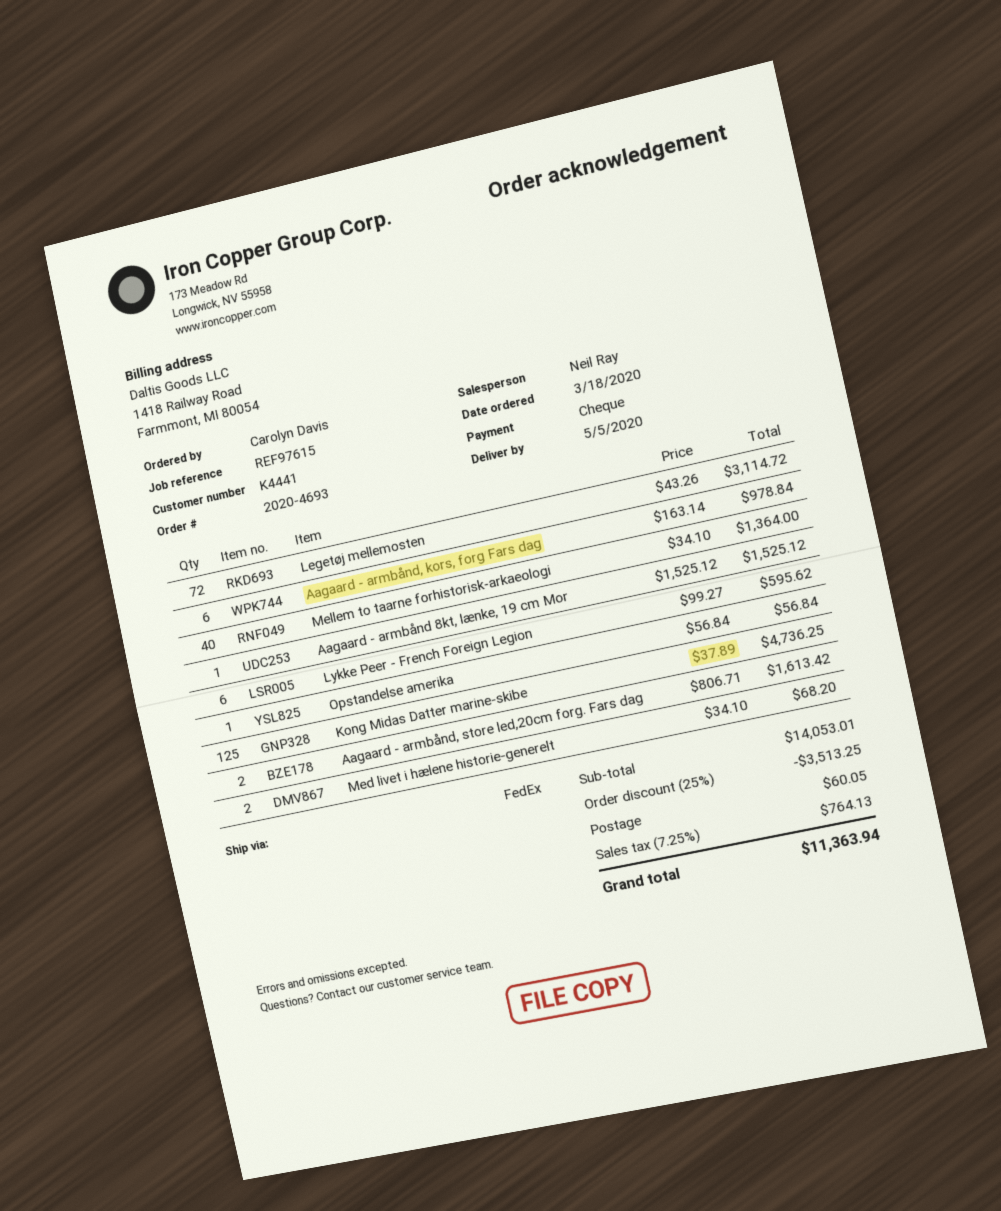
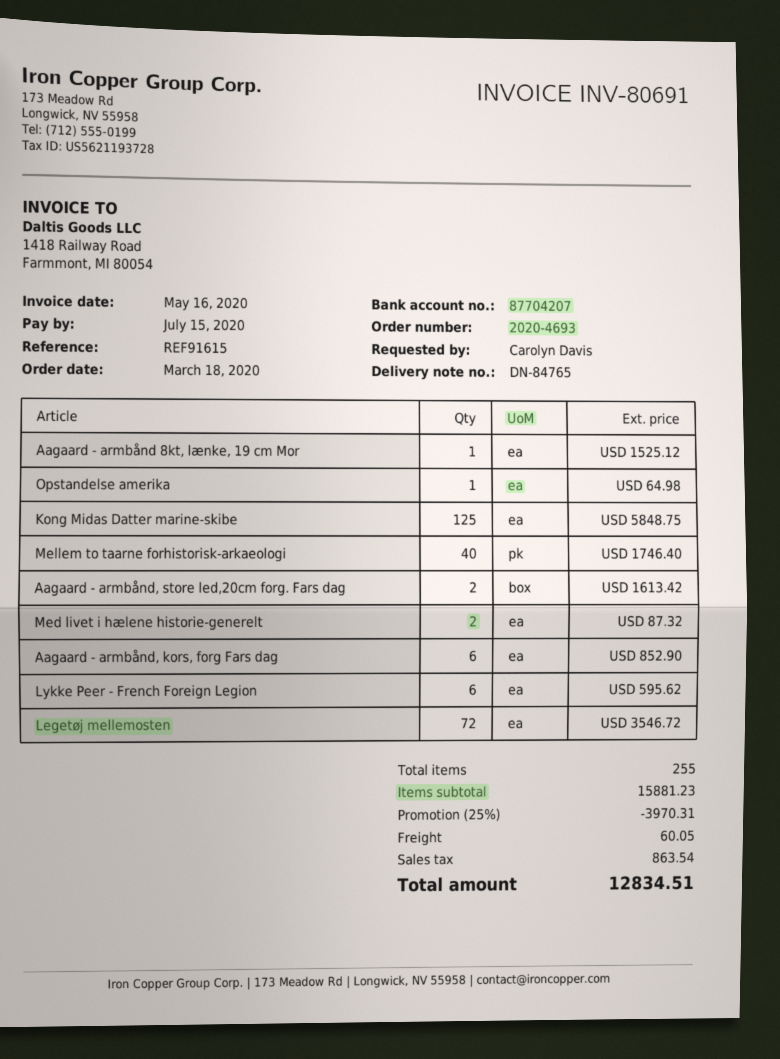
reference: REF97615 -> REF91615
Legetøj mellemosten: 72 for 3114.72 -> 72 for 3546.72
Aagaard - armbånd, kors, forg Fars dag: 6 for 978.84 -> 6 for 852.90
Mellem to taarne forhistorisk-arkaeologi: 40 for 1364.00 -> 40 for 1746.40
Opstandelse amerika: 1 for 56.84 -> 1 for 64.98
Kong Midas Datter marine-skibe: 125 for 4736.25 -> 125 for 5848.75
Med livet i hælene historie-generelt: 2 for 68.20 -> 2 for 87.32
subtotal: 14053.01 -> 15881.23
discount: 25% = 3513.25 -> 25% = 3970.31
tax: 764.13 -> 863.54
total: 11363.94 -> 12834.51

